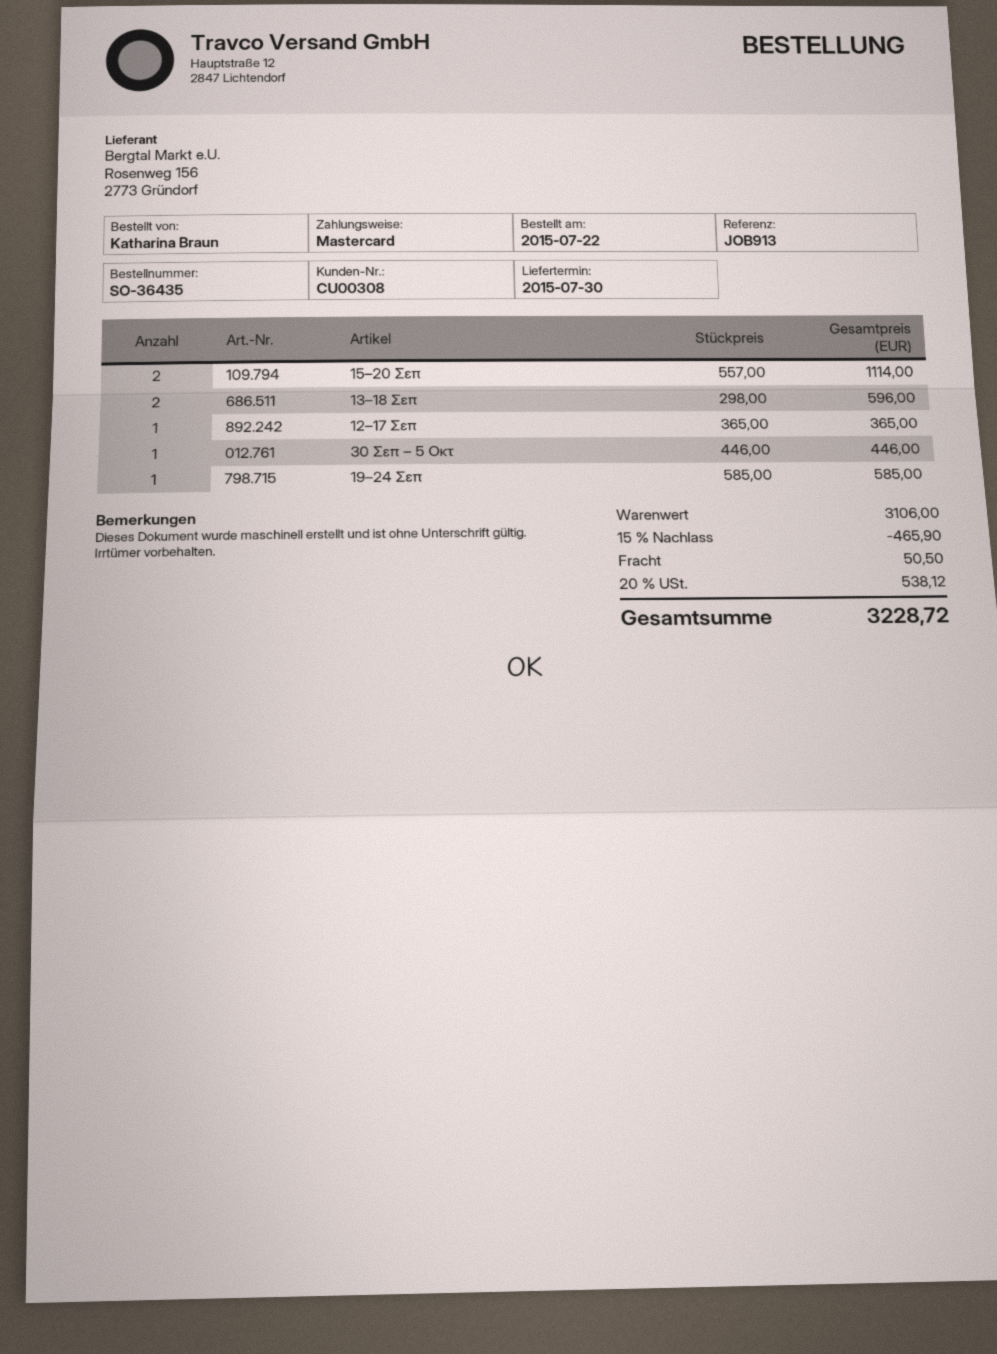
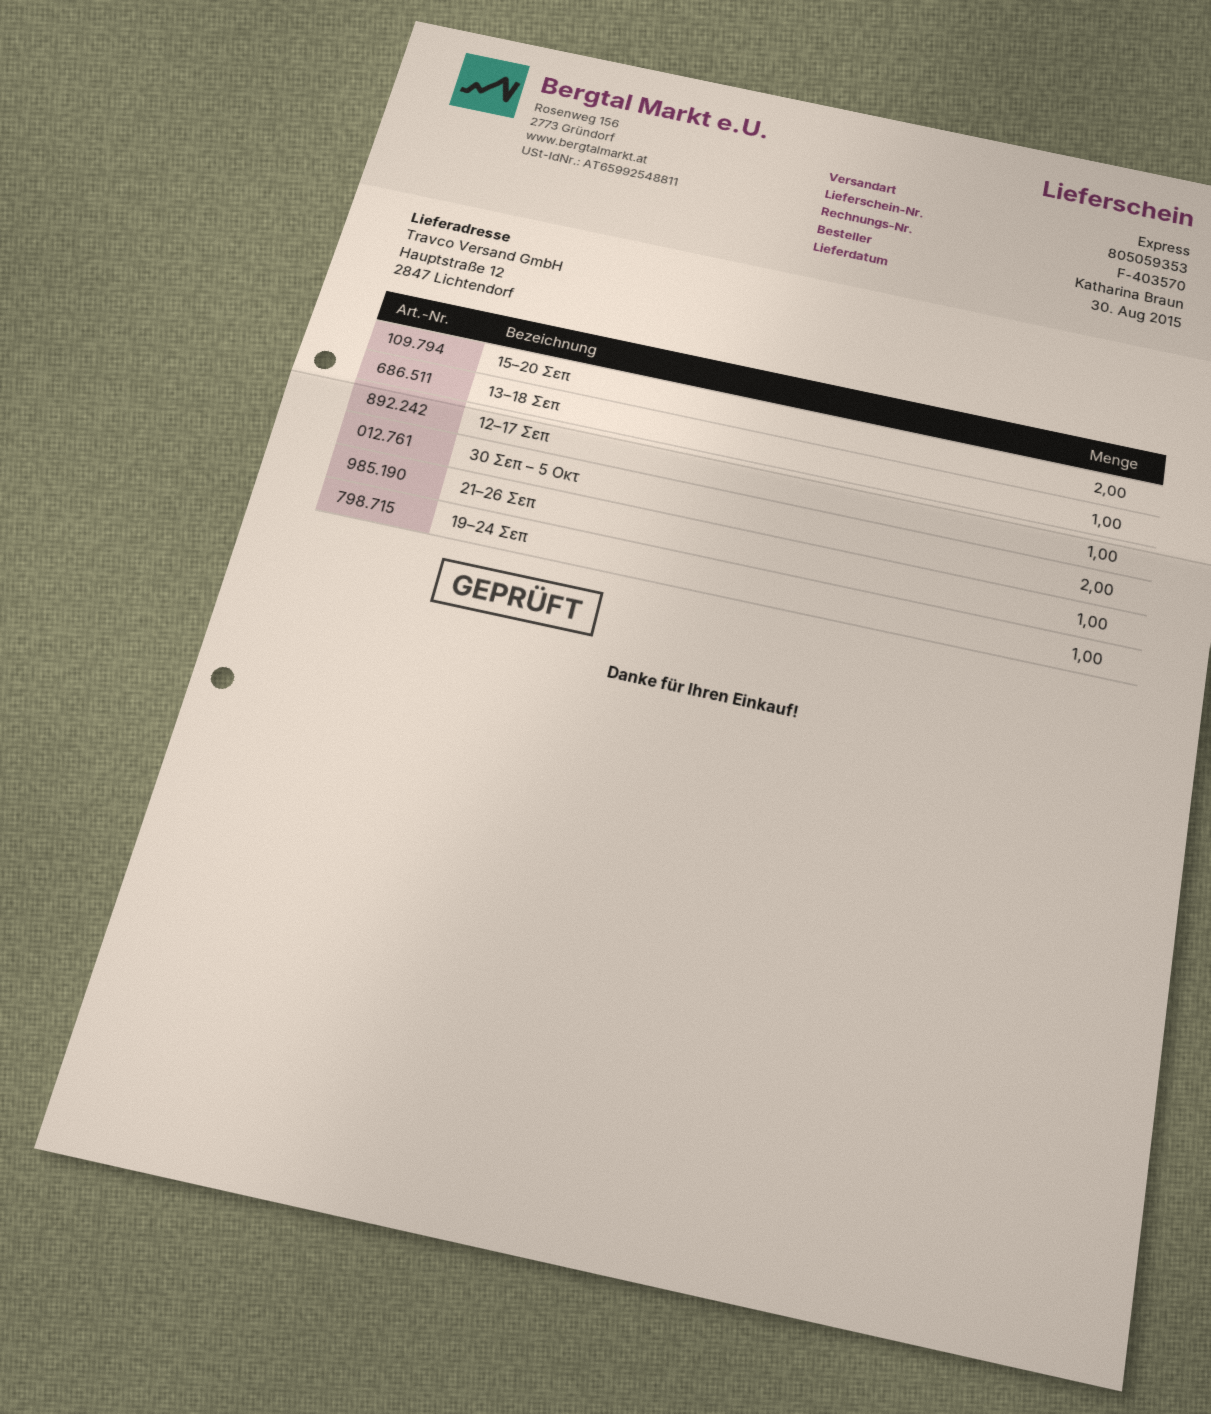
delivery date: 2015-07-30 -> 2015-08-30
13–18 Σεπ: 2 -> 1
30 Σεπ – 5 Οκτ: 1 -> 2
21–26 Σεπ: none -> 1

